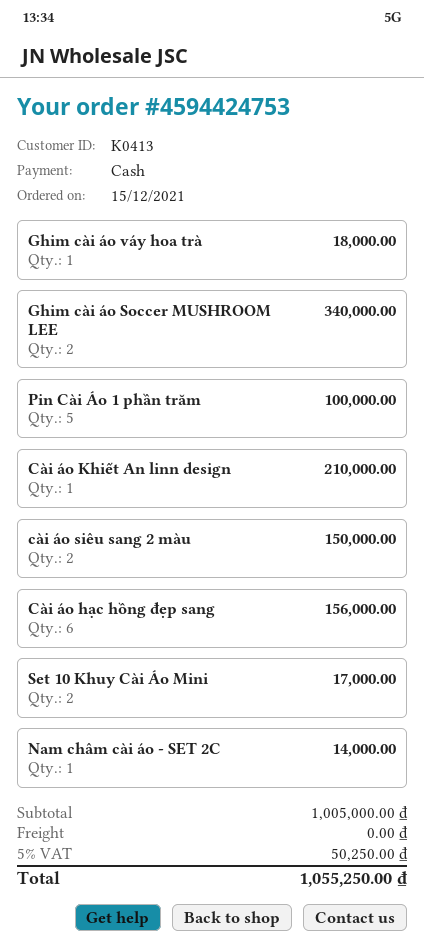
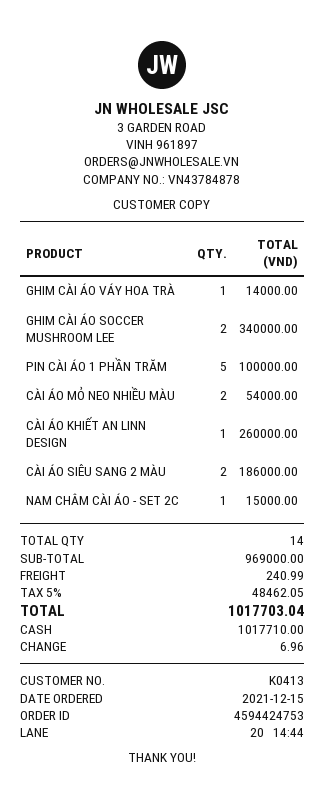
Ghim cài áo váy hoa trà: 1 for 18000.00 -> 1 for 14000.00
Cài áo Khiết An linn design: 1 for 210000.00 -> 1 for 260000.00
cài áo siêu sang 2 màu: 2 for 150000.00 -> 2 for 186000.00
Cài áo hạc hồng đẹp sang: 6 for 156000.00 -> none
Set 10 Khuy Cài Áo Mini: 2 for 17000.00 -> none
Nam châm cài áo - SET 2C: 1 for 14000.00 -> 1 for 15000.00
CÀI ÁO MỎ NEO NHIỀU MÀU: none -> 2 for 54000.00
subtotal: 1005000.00 -> 969000.00
shipping: 0.00 -> 240.99
tax: 5% = 50250.00 -> 5% = 48462.05
total: 1055250.00 -> 1017703.04

